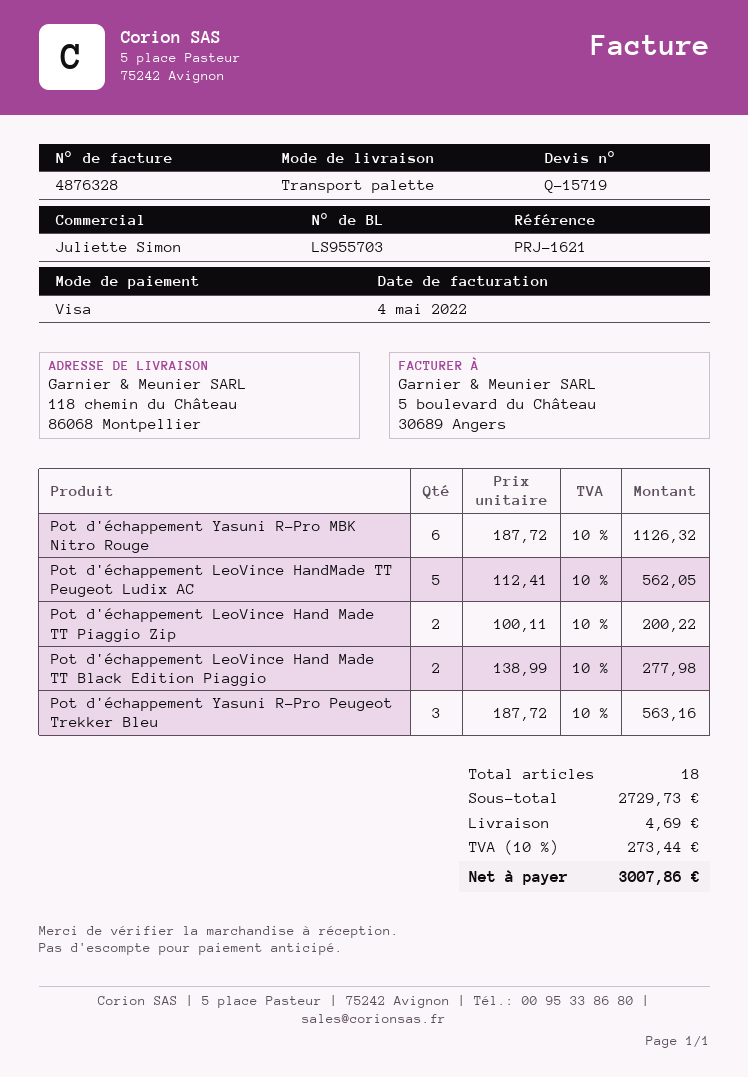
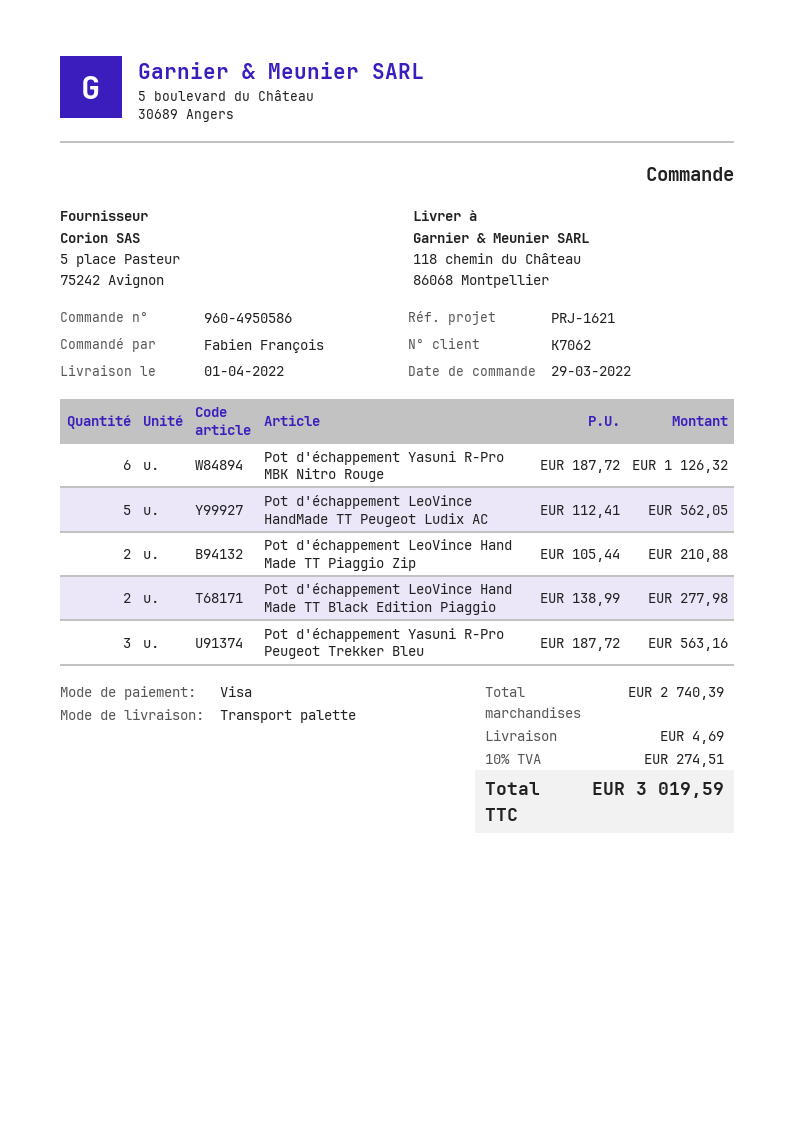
Pot d'échappement LeoVince Hand Made TT Piaggio Zip: 2 x 100.11 = 200.22 -> 2 x 105.44 = 210.88
subtotal: 2729.73 -> 2740.39
tax: 10% = 273.44 -> 10% = 274.51
total: 3007.86 -> 3019.59

